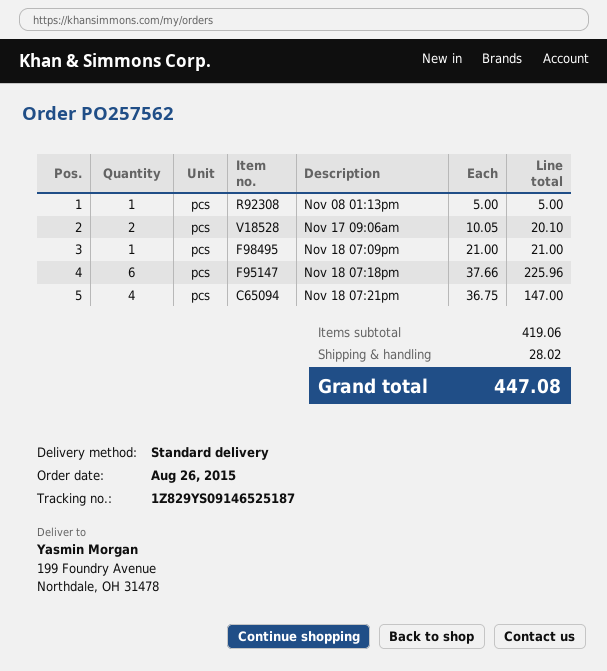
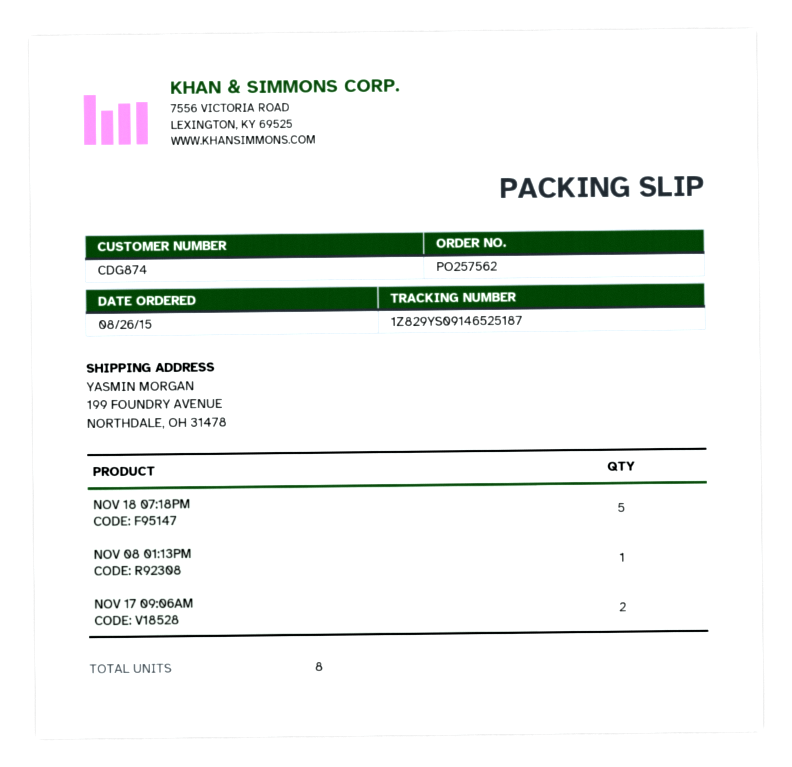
Nov 18 07:09pm: 1 -> none
Nov 18 07:18pm: 6 -> 5
Nov 18 07:21pm: 4 -> none

